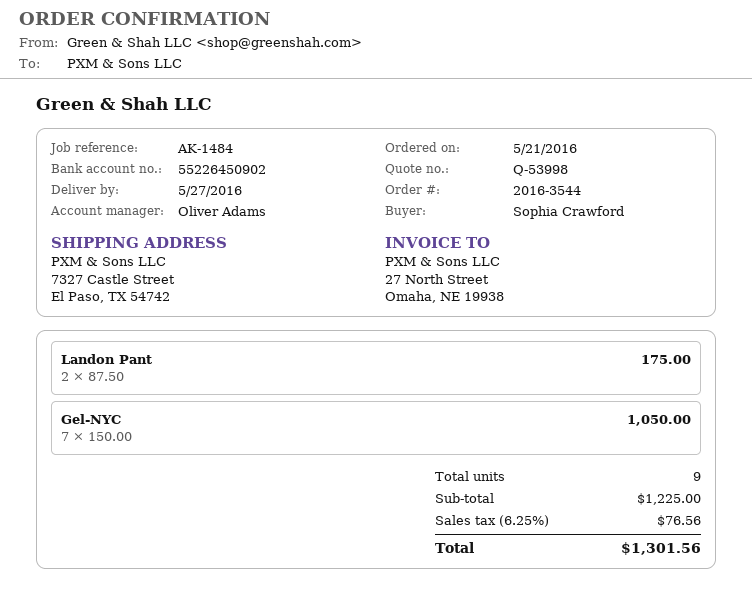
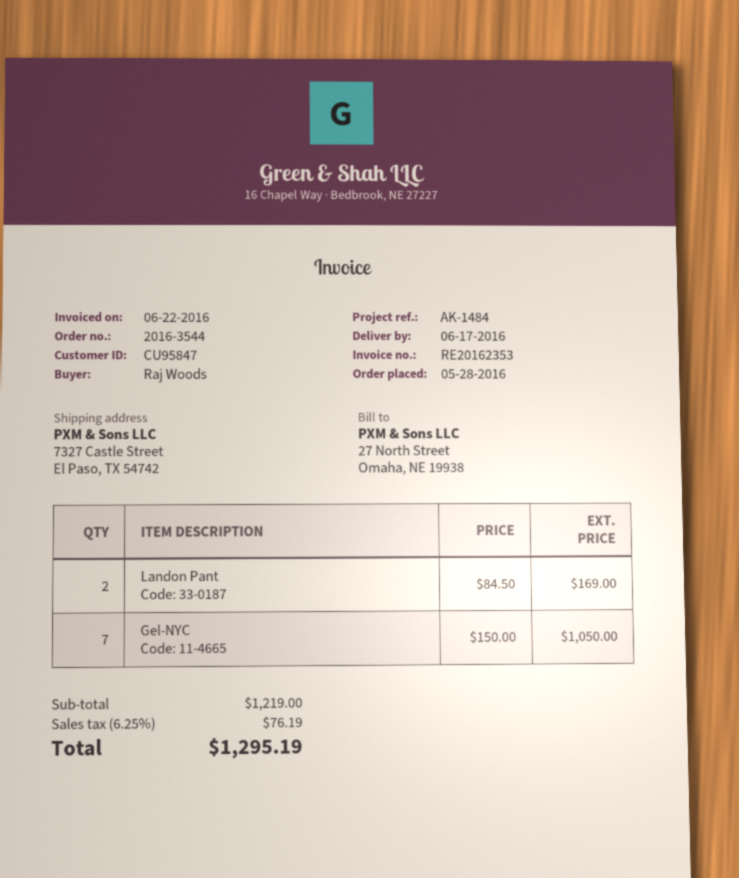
order date: 2016-05-21 -> 2016-05-28
delivery date: 2016-05-27 -> 2016-06-17
ordered by: Sophia Crawford -> Raj Woods
Landon Pant: 2 x 87.50 = 175.00 -> 2 x 84.50 = 169.00
subtotal: 1225.00 -> 1219.00
tax: 6.25% = 76.56 -> 6.25% = 76.19
total: 1301.56 -> 1295.19

